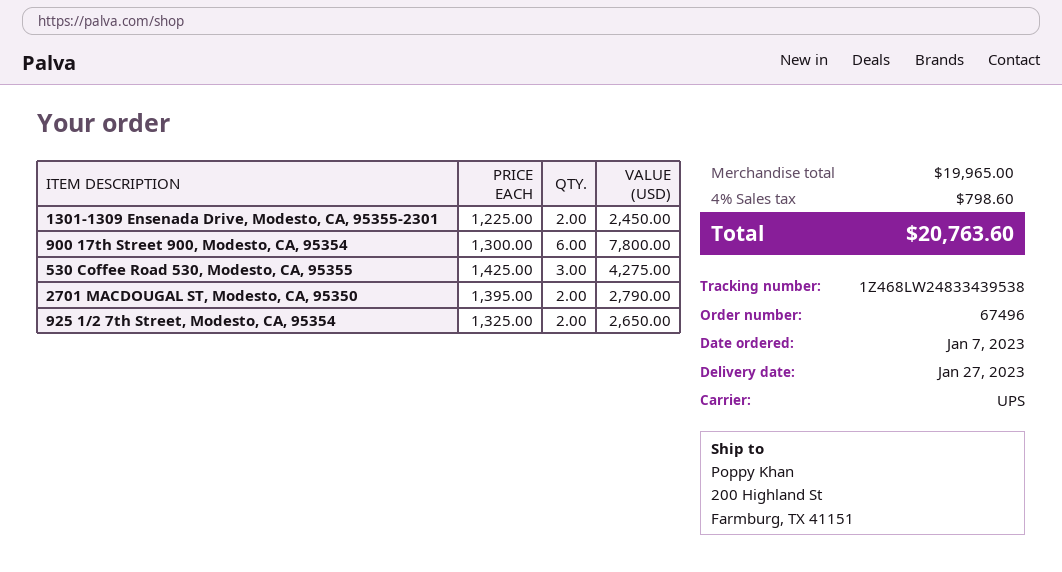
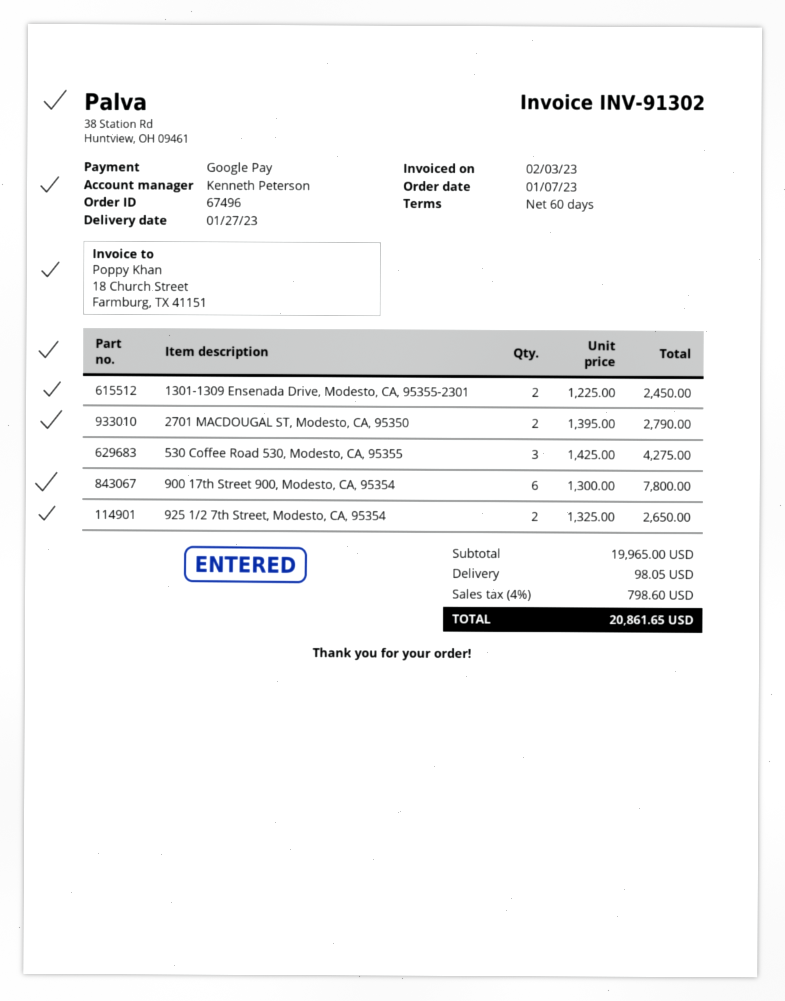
shipping: none -> 98.05
total: 20763.60 -> 20861.65

